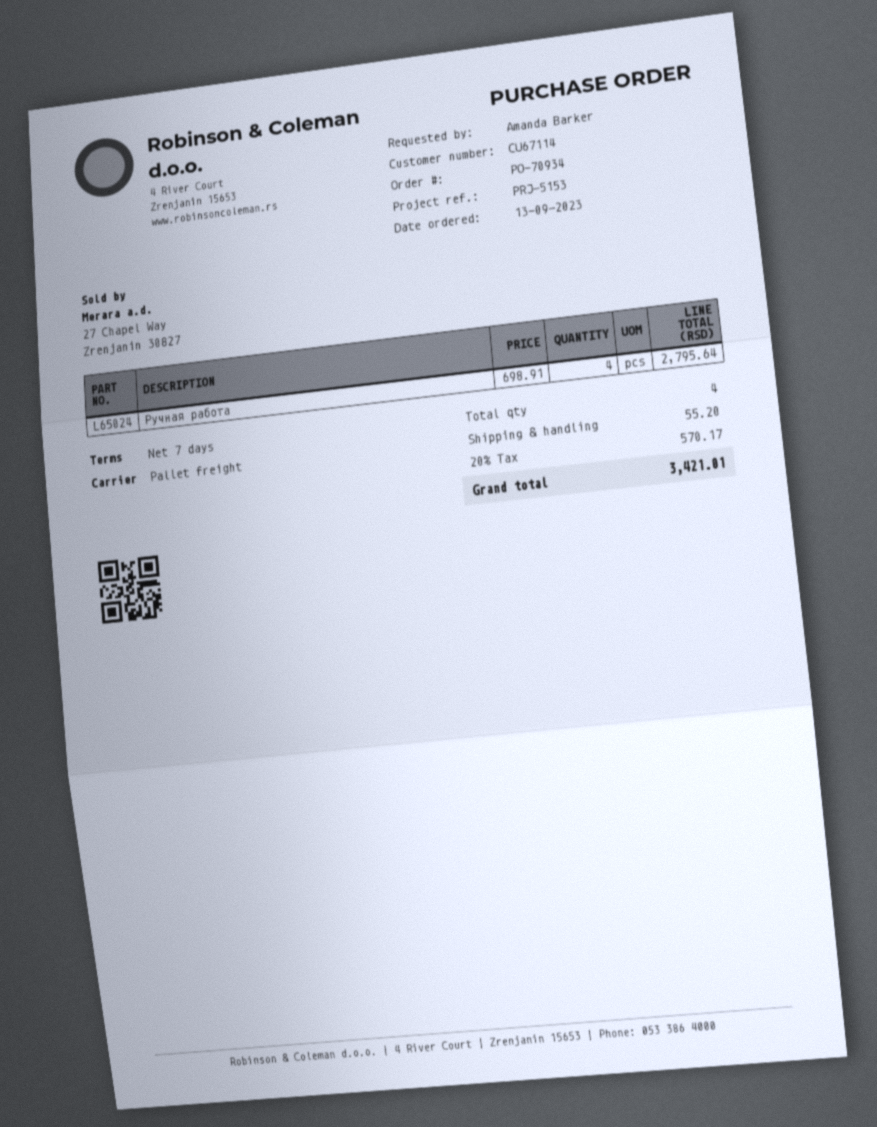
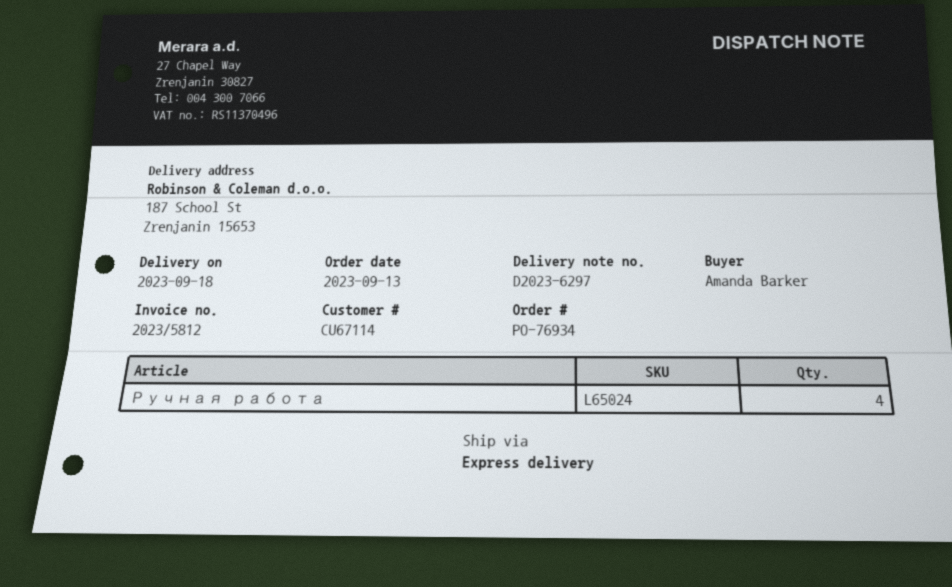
order number: PO-70934 -> PO-76934
shipping method: pallet freight -> express

